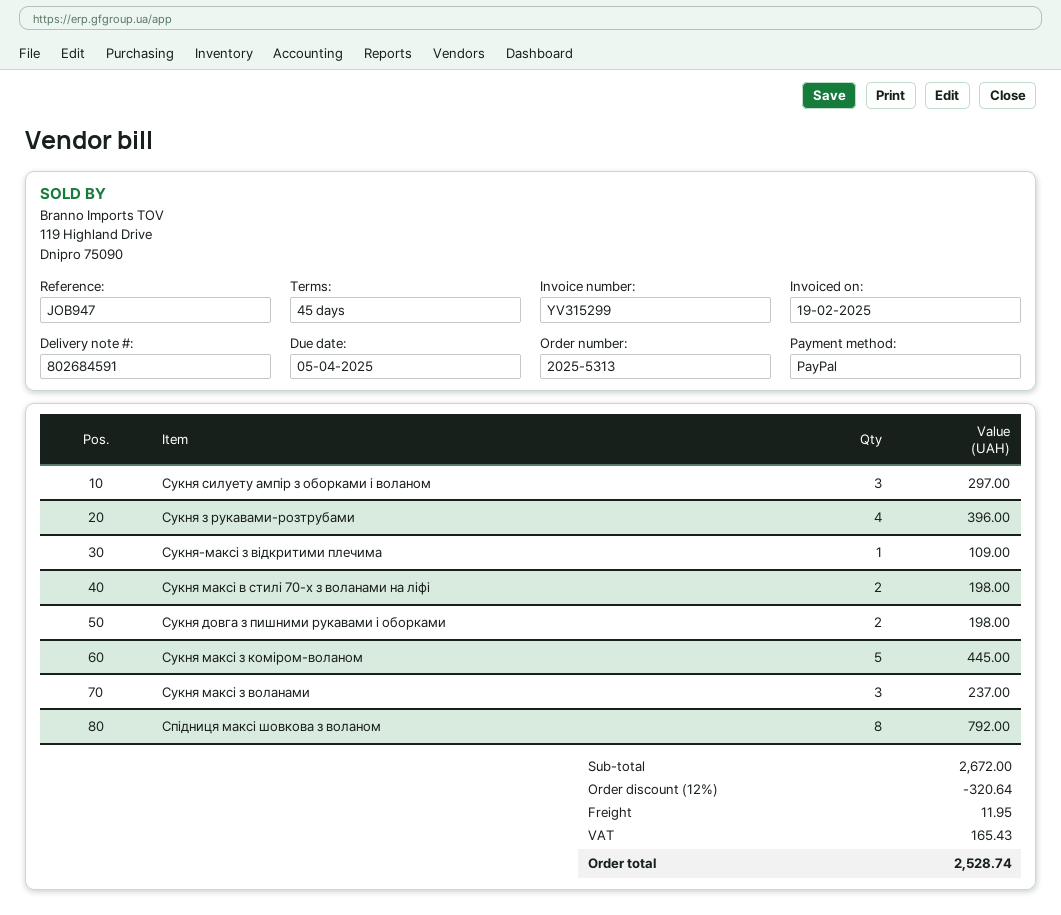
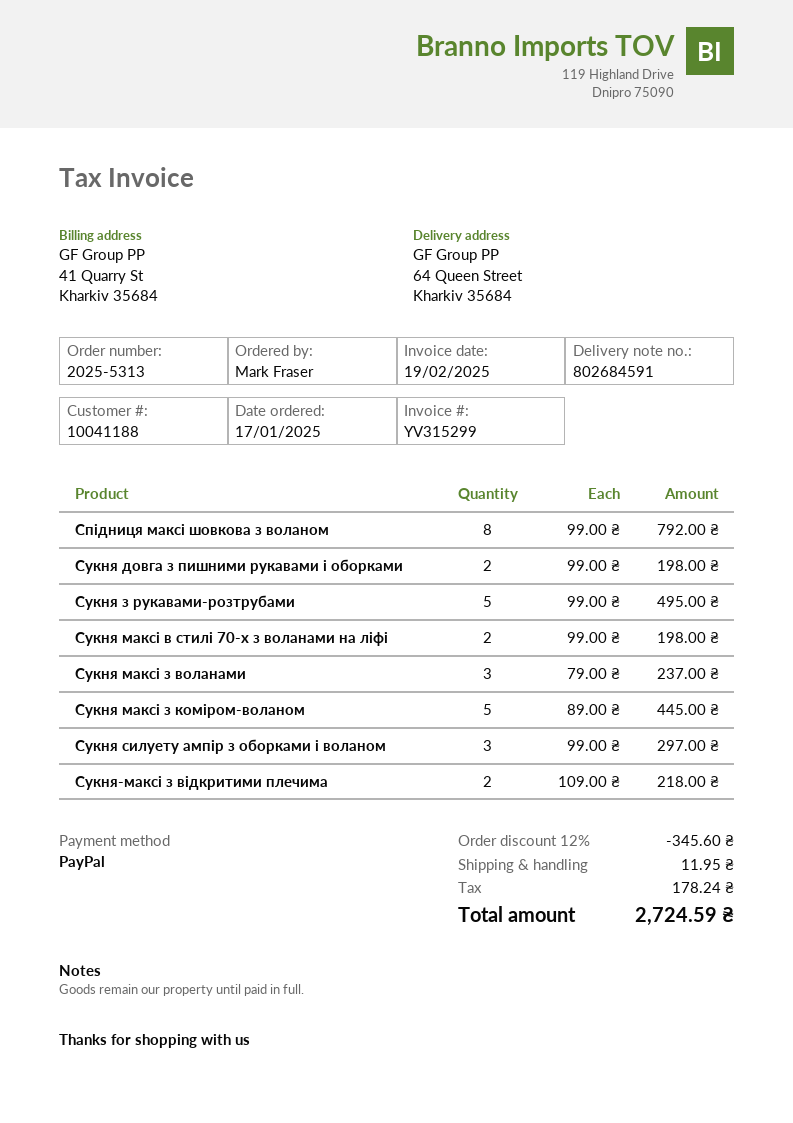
Сукня з рукавами-розтрубами: 4 for 396.00 -> 5 for 495.00
Сукня-максі з відкритими плечима: 1 for 109.00 -> 2 for 218.00
discount: 12% = 320.64 -> 12% = 345.60
tax: 165.43 -> 178.24
total: 2528.74 -> 2724.59

